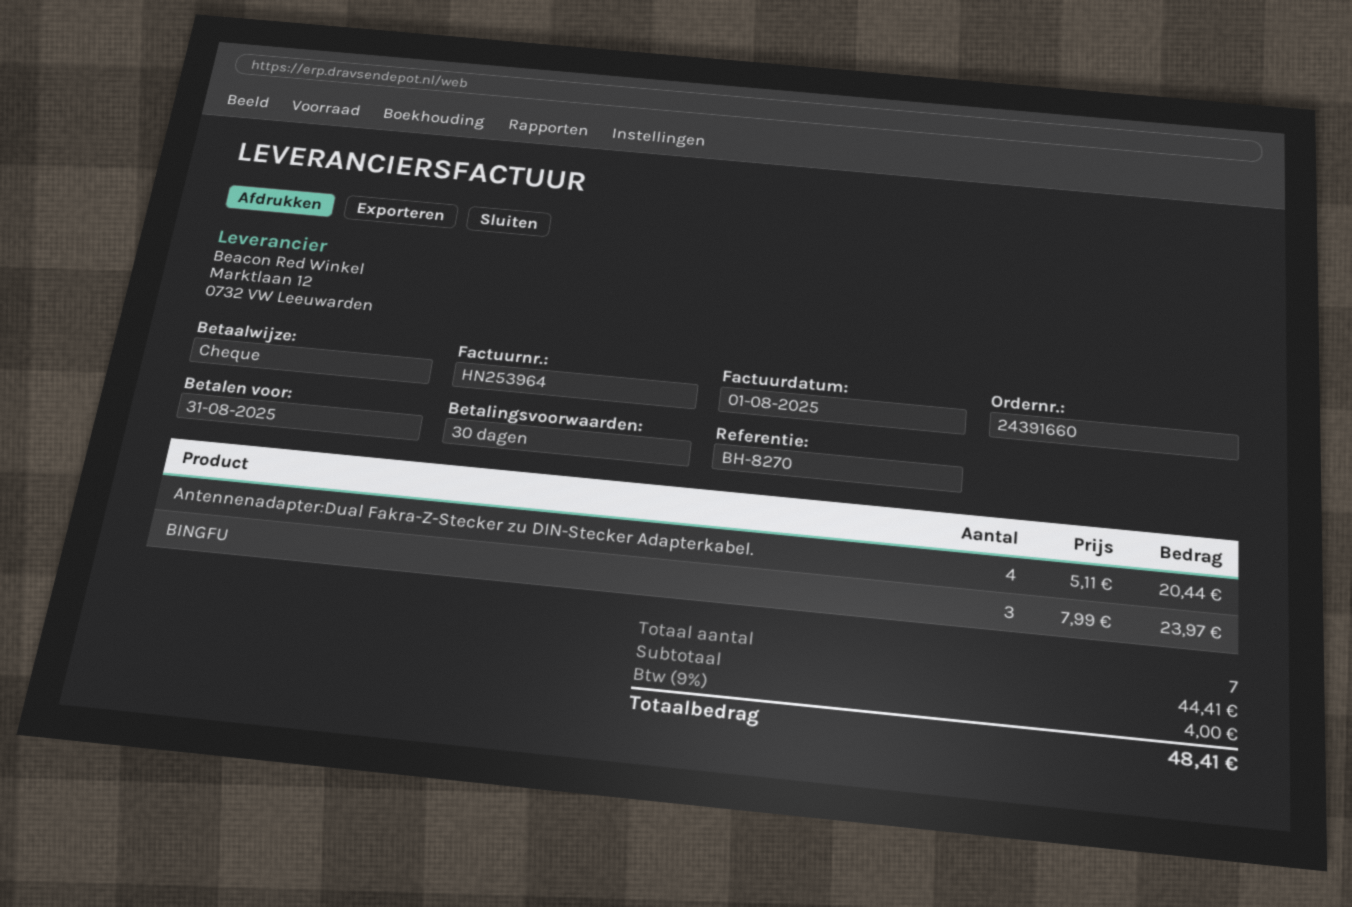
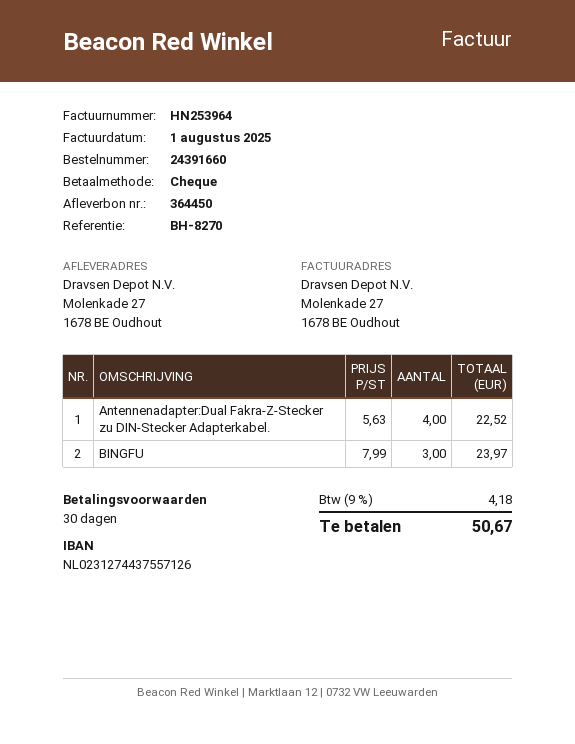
Antennenadapter:Dual Fakra-Z-Stecker zu DIN-Stecker Adapterkabel.: 4 x 5.11 = 20.44 -> 4 x 5.63 = 22.52
tax: 9% = 4.00 -> 9% = 4.18
total: 48.41 -> 50.67

